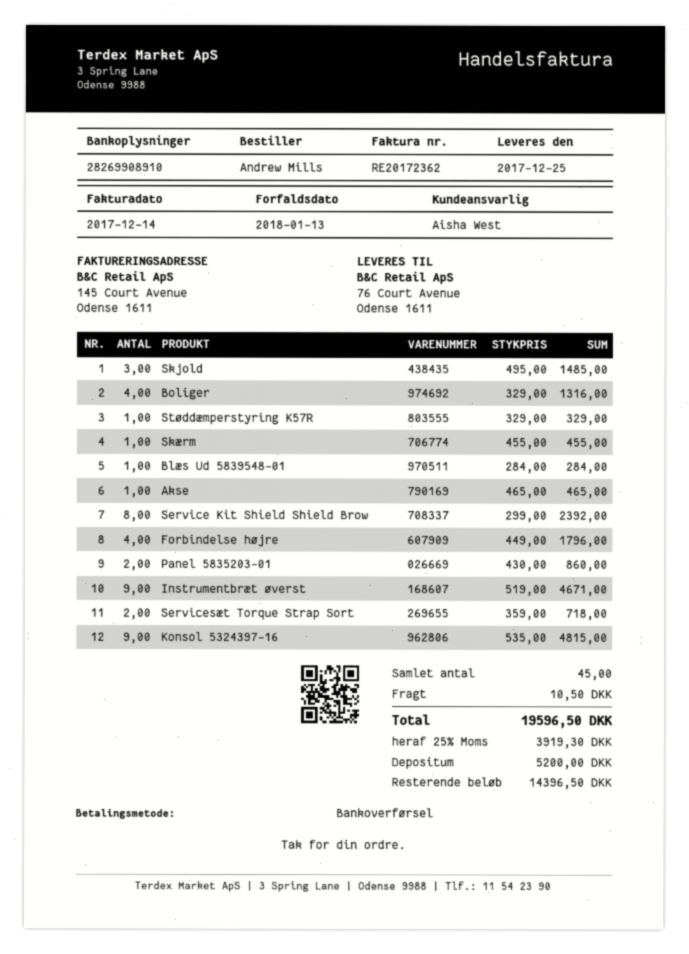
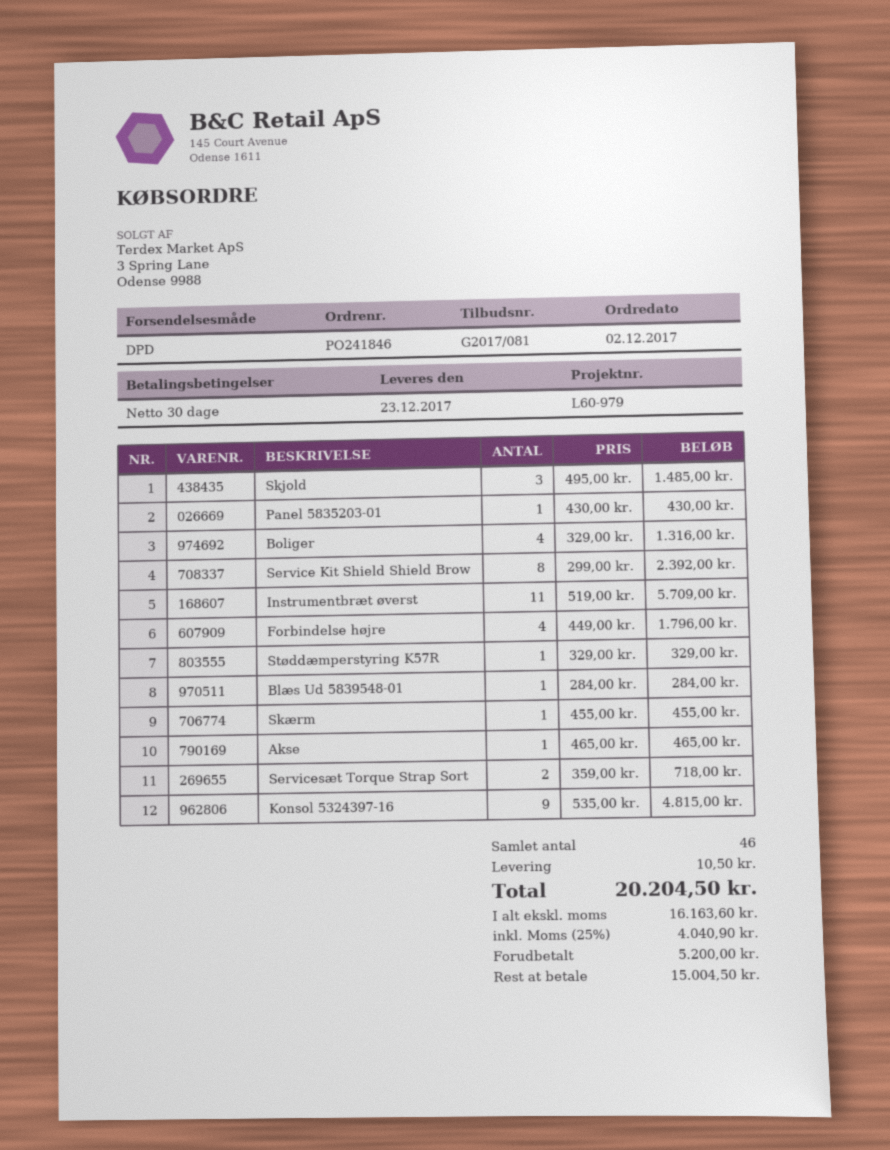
delivery date: 2017-12-25 -> 2017-12-23
Panel 5835203-01: 2 x 430.00 = 860.00 -> 1 x 430.00 = 430.00
Instrumentbræt øverst: 9 x 519.00 = 4671.00 -> 11 x 519.00 = 5709.00
total quantity: 45 -> 46
tax: 25% = 3919.30 -> 25% = 4040.90
total: 19596.50 -> 20204.50
balance: 14396.50 -> 15004.50

